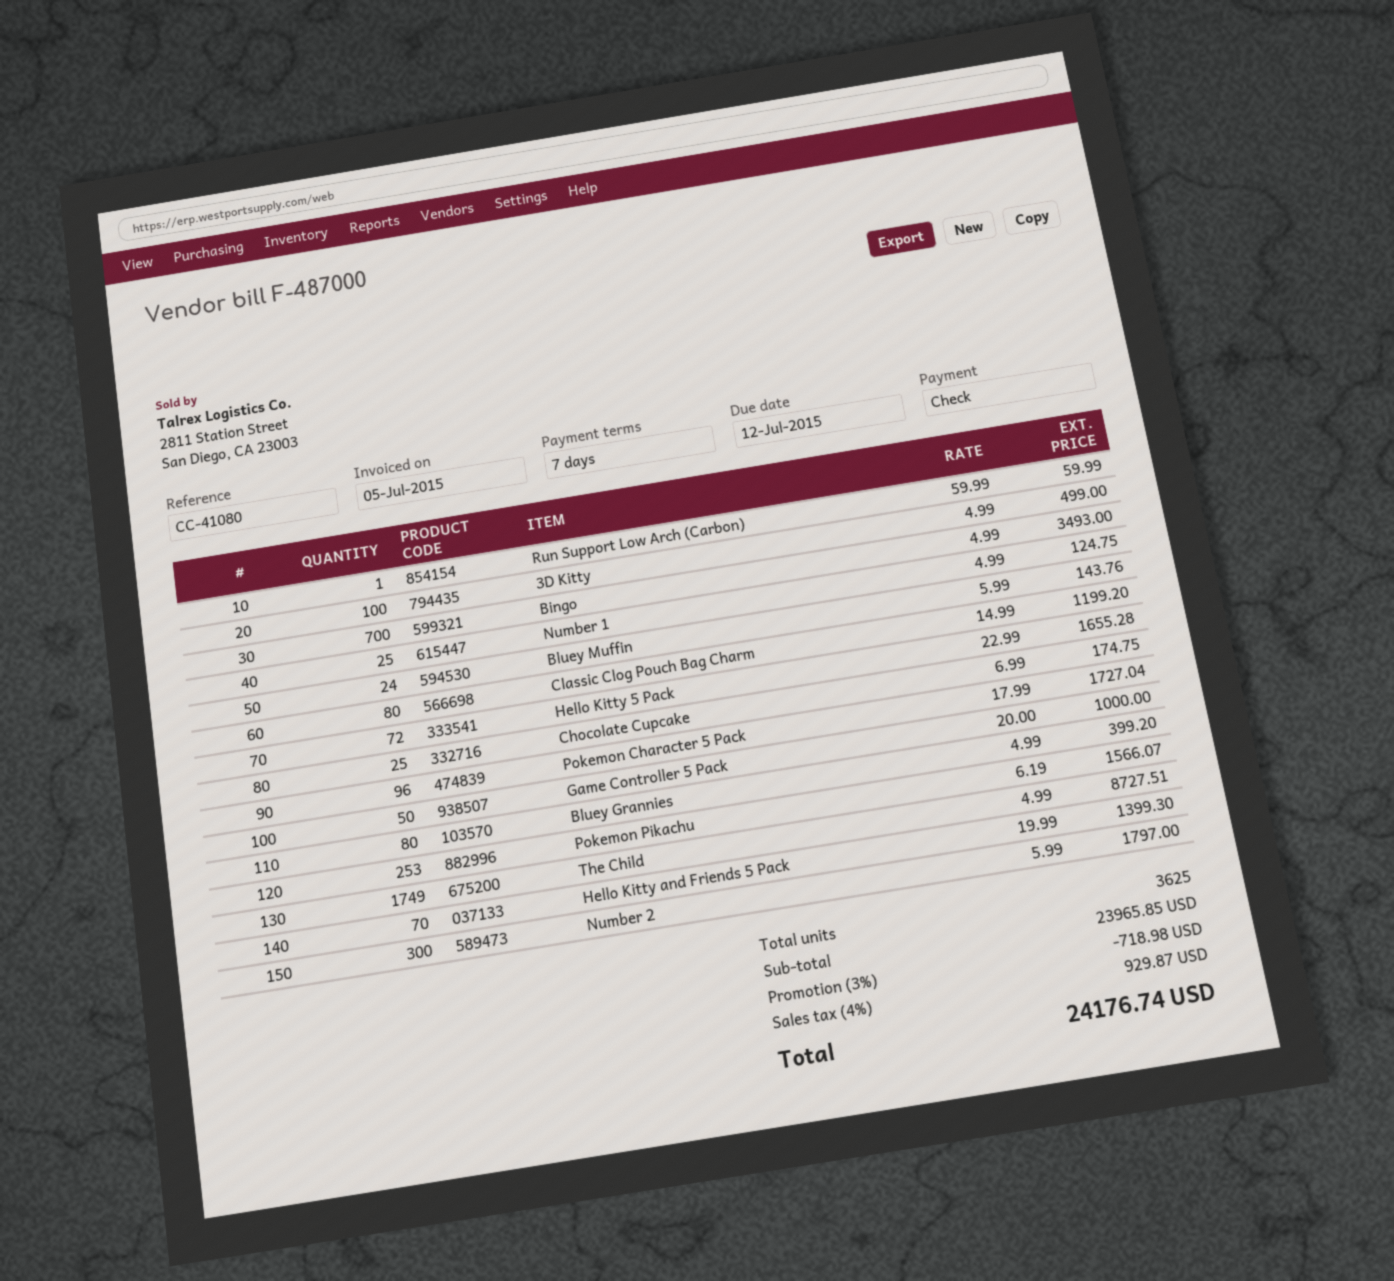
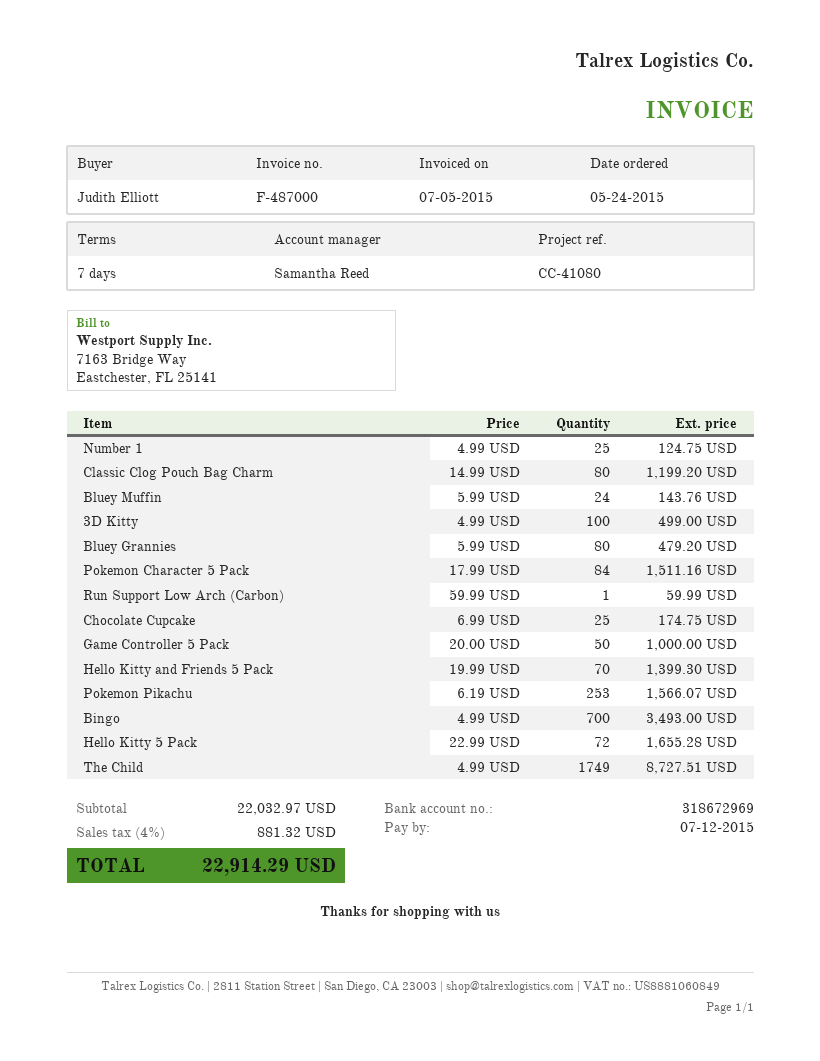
Pokemon Character 5 Pack: 96 x 17.99 = 1727.04 -> 84 x 17.99 = 1511.16
Bluey Grannies: 80 x 4.99 = 399.20 -> 80 x 5.99 = 479.20
Number 2: 300 x 5.99 = 1797.00 -> none
subtotal: 23965.85 -> 22032.97
discount: 3% = 718.98 -> none
tax: 4% = 929.87 -> 4% = 881.32
total: 24176.74 -> 22914.29

